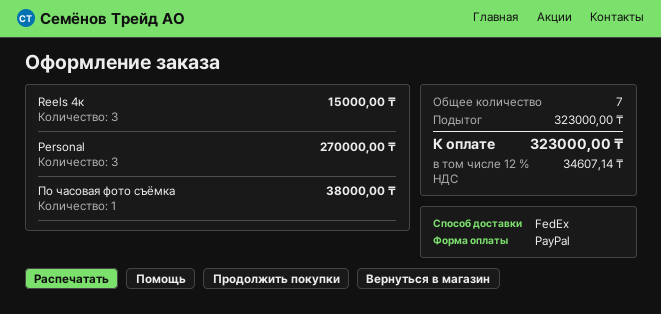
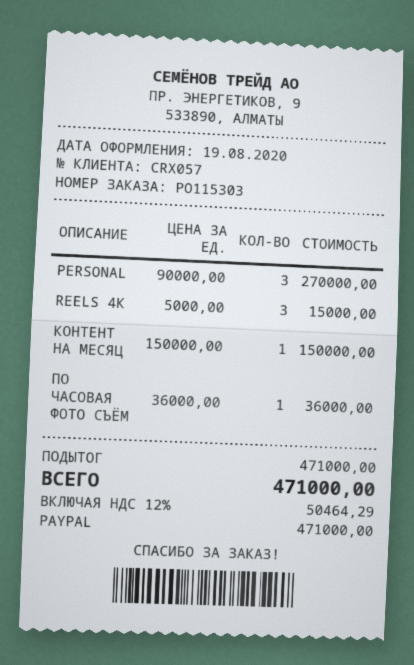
По часовая фото съёмка: 1 for 38000.00 -> 1 for 36000.00
КОНТЕНТ НА МЕСЯЦ: none -> 1 for 150000.00
subtotal: 323000.00 -> 471000.00
tax: 12% = 34607.14 -> 12% = 50464.29
total: 323000.00 -> 471000.00

